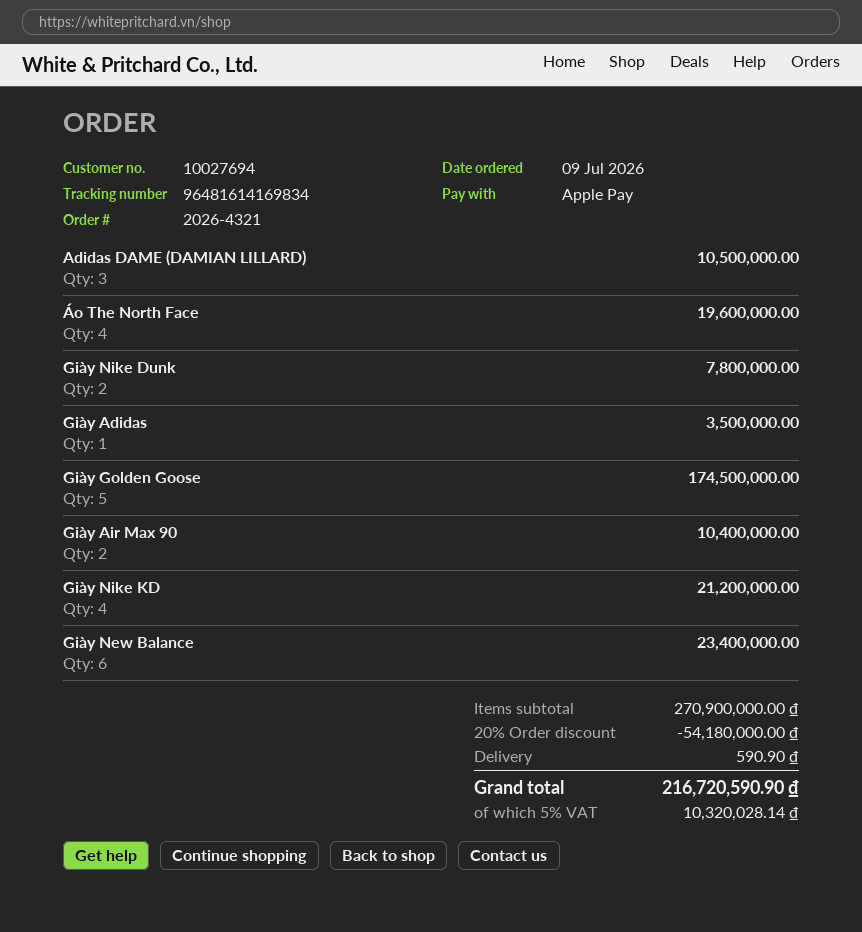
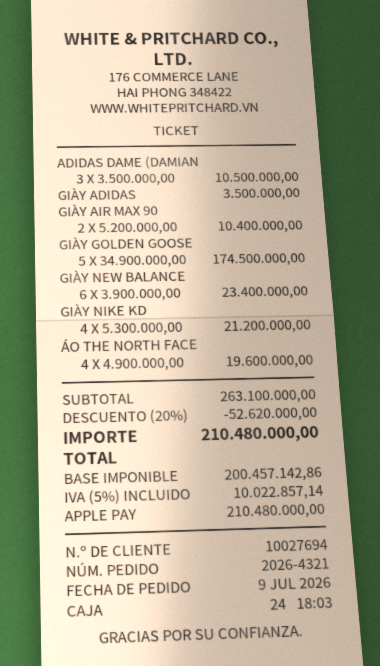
Giày Nike Dunk: 2 for 7800000.00 -> none
subtotal: 270900000.00 -> 263100000.00
discount: 20% = 54180000.00 -> 20% = 52620000.00
shipping: 590.90 -> none
tax: 5% = 10320028.14 -> 5% = 10022857.14
total: 216720590.90 -> 210480000.00

